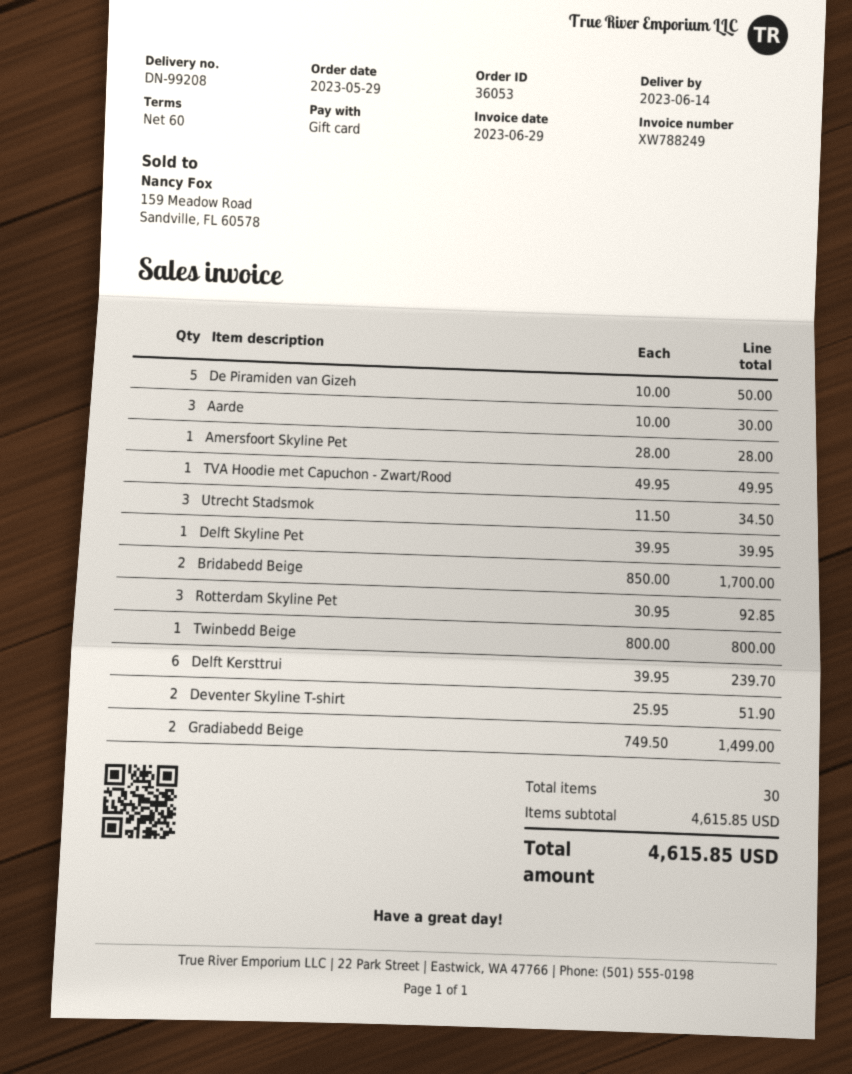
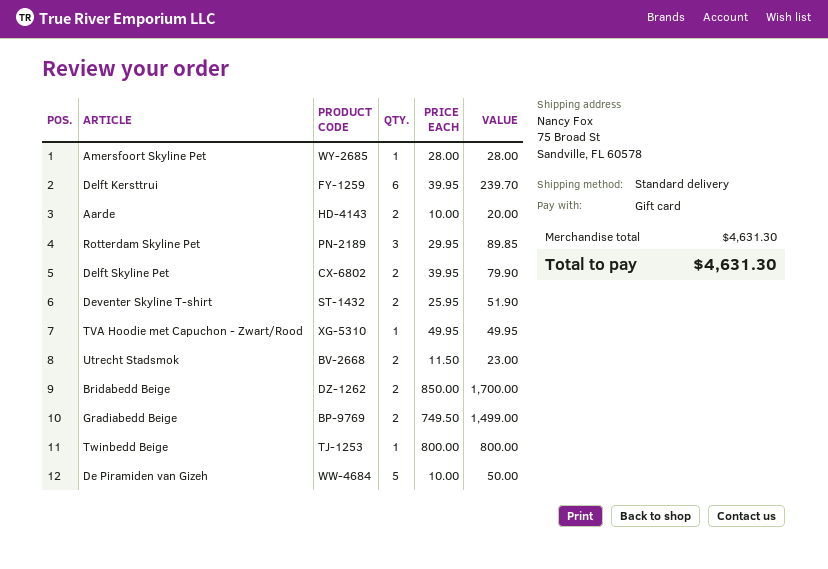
Aarde: 3 x 10.00 = 30.00 -> 2 x 10.00 = 20.00
Utrecht Stadsmok: 3 x 11.50 = 34.50 -> 2 x 11.50 = 23.00
Delft Skyline Pet: 1 x 39.95 = 39.95 -> 2 x 39.95 = 79.90
Rotterdam Skyline Pet: 3 x 30.95 = 92.85 -> 3 x 29.95 = 89.85
subtotal: 4615.85 -> 4631.30
total: 4615.85 -> 4631.30

